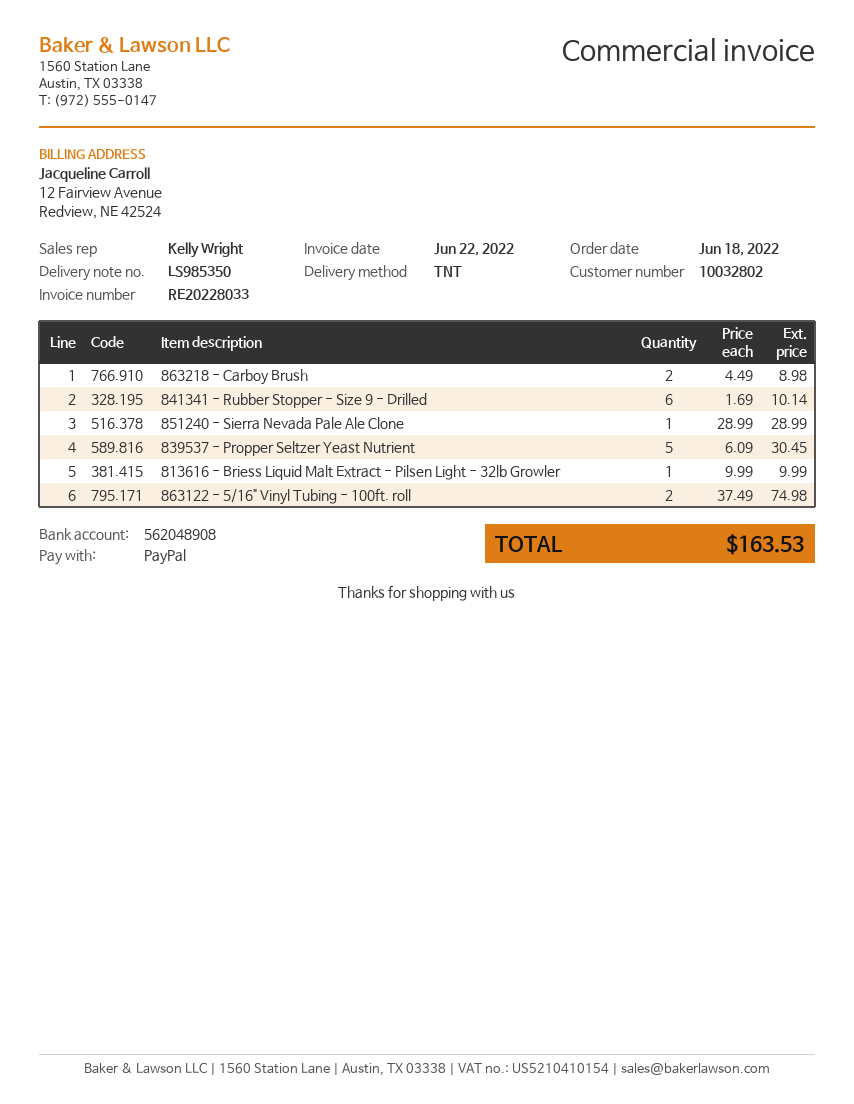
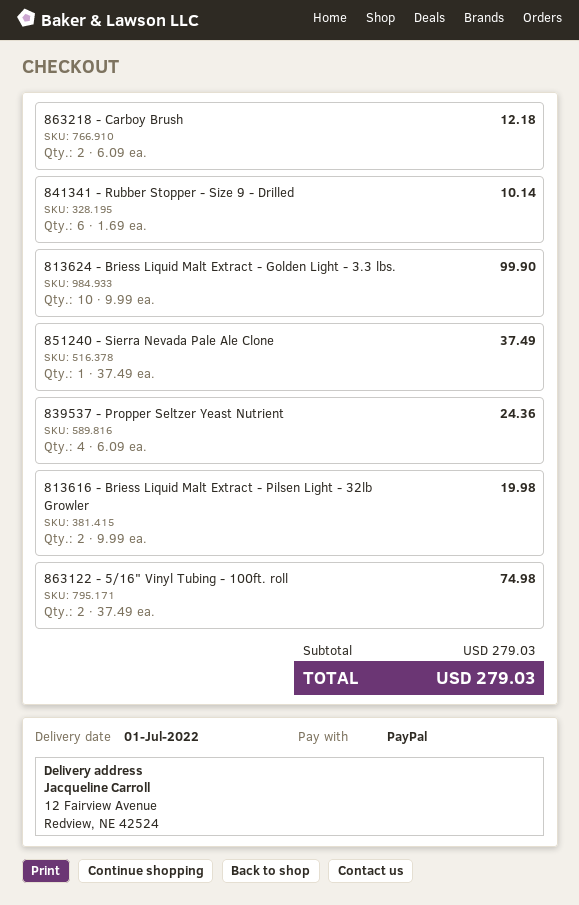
863218 - Carboy Brush: 2 x 4.49 = 8.98 -> 2 x 6.09 = 12.18
851240 - Sierra Nevada Pale Ale Clone: 1 x 28.99 = 28.99 -> 1 x 37.49 = 37.49
839537 - Propper Seltzer Yeast Nutrient: 5 x 6.09 = 30.45 -> 4 x 6.09 = 24.36
813616 - Briess Liquid Malt Extract - Pilsen Light - 32lb Growler: 1 x 9.99 = 9.99 -> 2 x 9.99 = 19.98
813624 - Briess Liquid Malt Extract - Golden Light - 3.3 lbs.: none -> 10 x 9.99 = 99.90
total: 163.53 -> 279.03

